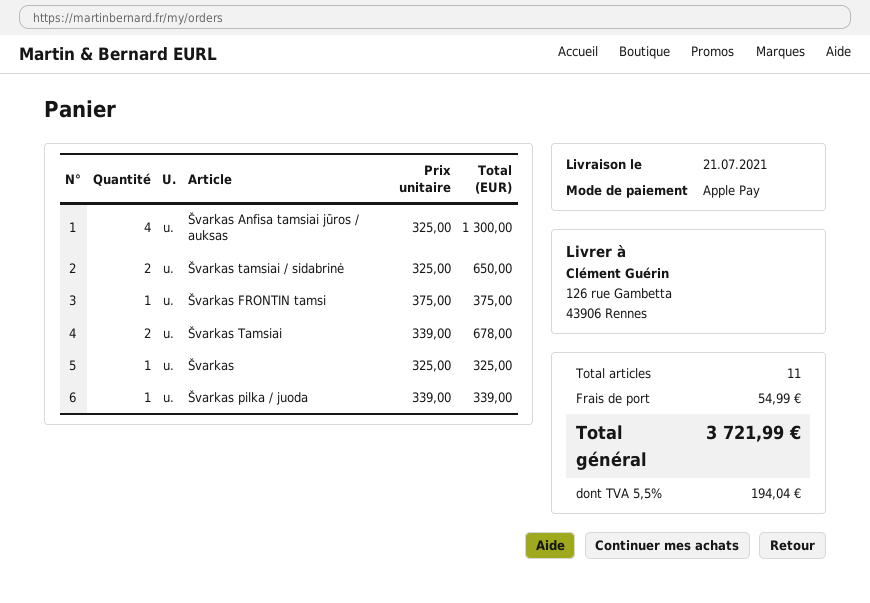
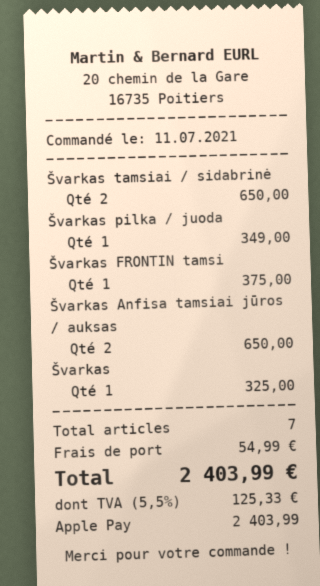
Švarkas Anfisa tamsiai jūros / auksas: 4 for 1300.00 -> 2 for 650.00
Švarkas Tamsiai: 2 for 678.00 -> none
Švarkas pilka / juoda: 1 for 339.00 -> 1 for 349.00
total quantity: 11 -> 7
tax: 5.5% = 194.04 -> 5.5% = 125.33
total: 3721.99 -> 2403.99

